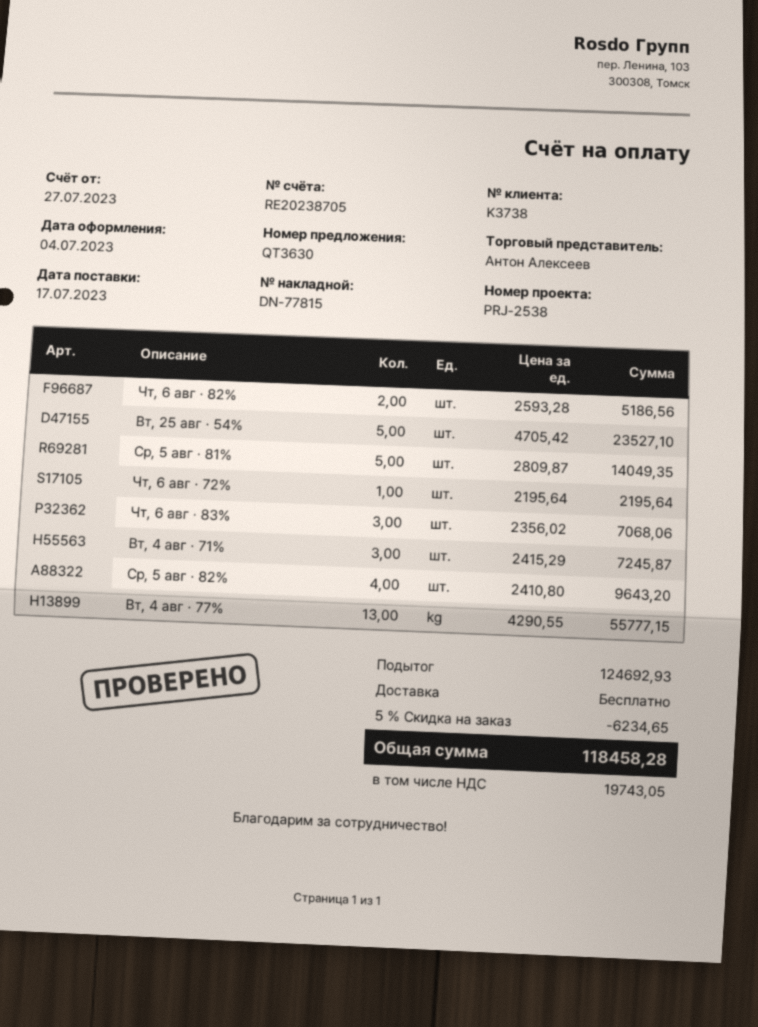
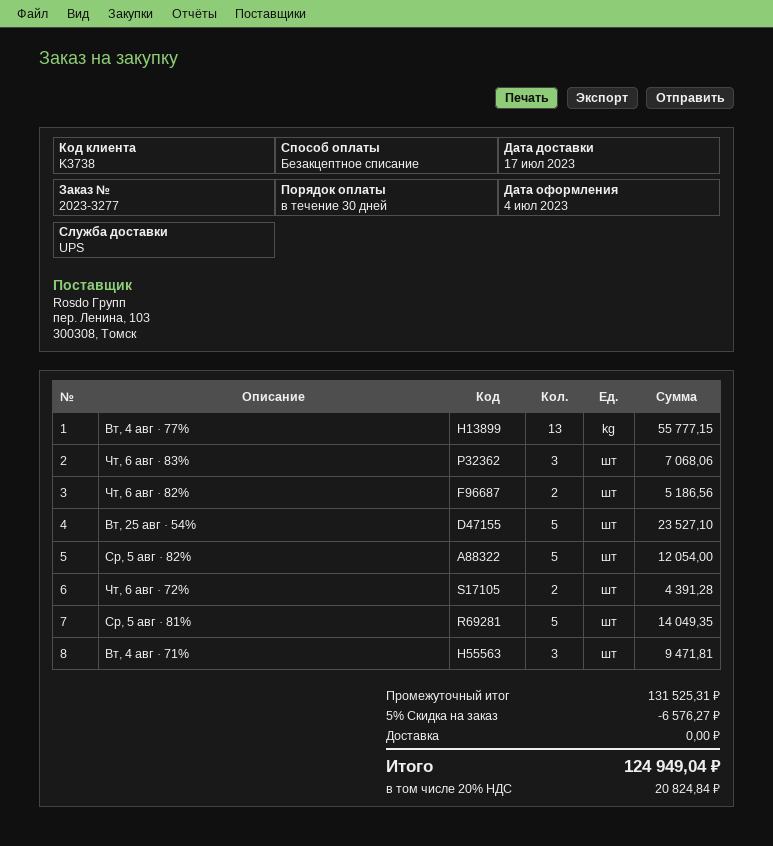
Чт, 6 авг · 72%: 1 for 2195.64 -> 2 for 4391.28
Вт, 4 авг · 71%: 3 for 7245.87 -> 3 for 9471.81
Ср, 5 авг · 82%: 4 for 9643.20 -> 5 for 12054.00
subtotal: 124692.93 -> 131525.31
discount: 5% = 6234.65 -> 5% = 6576.27
tax: 19743.05 -> 20824.84
total: 118458.28 -> 124949.04

